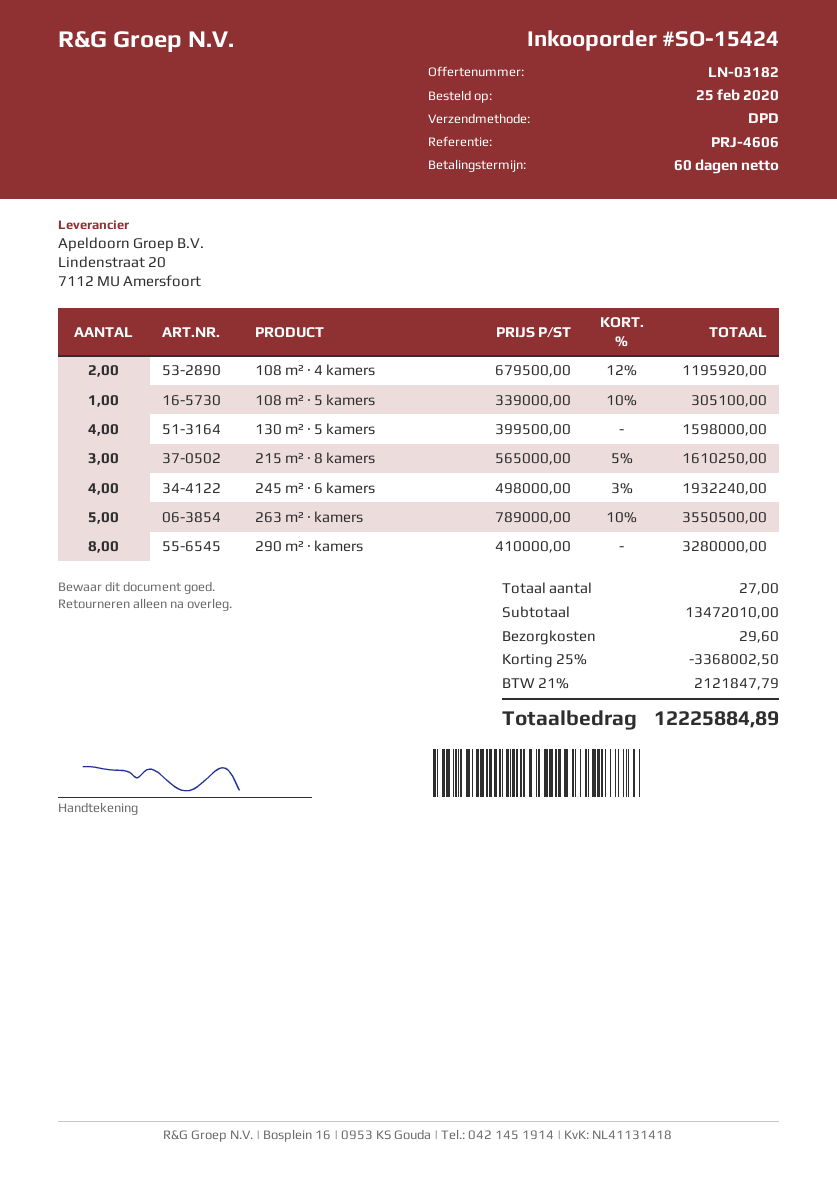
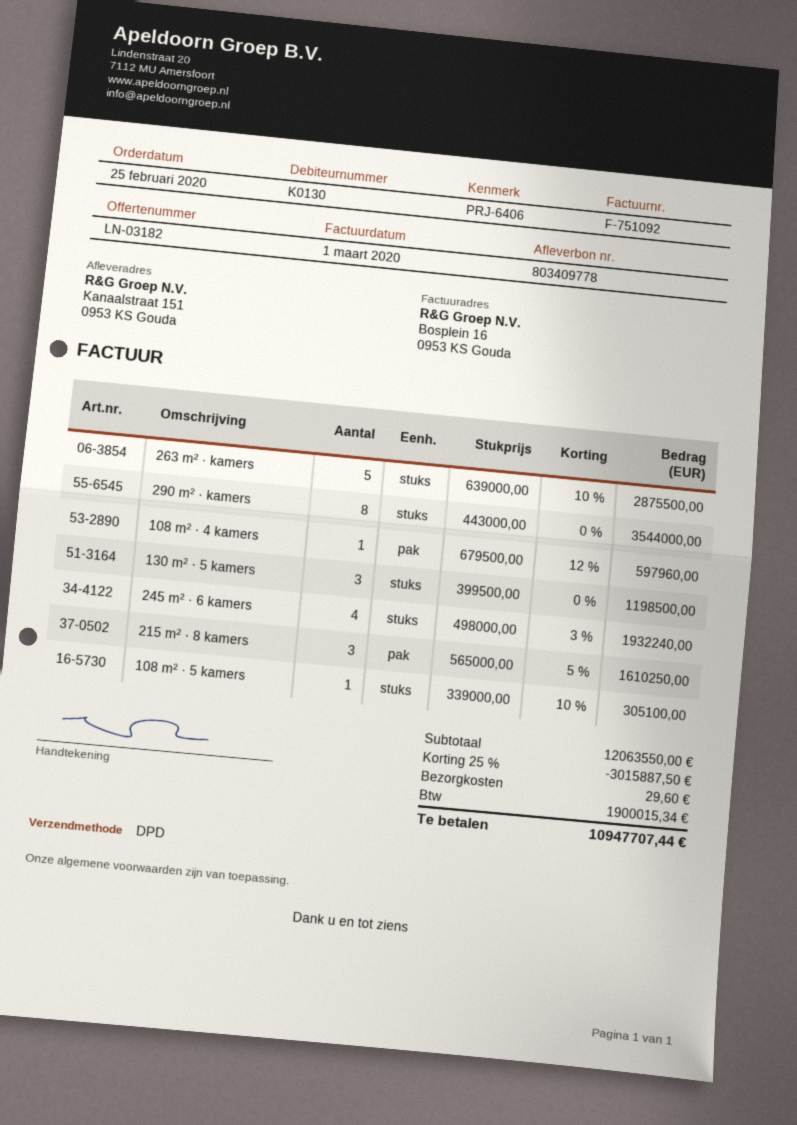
reference: PRJ-4606 -> PRJ-6406
108 m² · 4 kamers: 2 x 679500.00 - 12% = 1195920.00 -> 1 x 679500.00 - 12% = 597960.00
130 m² · 5 kamers: 4 x 399500.00 = 1598000.00 -> 3 x 399500.00 = 1198500.00
263 m² · kamers: 5 x 789000.00 - 10% = 3550500.00 -> 5 x 639000.00 - 10% = 2875500.00
290 m² · kamers: 8 x 410000.00 = 3280000.00 -> 8 x 443000.00 = 3544000.00
subtotal: 13472010.00 -> 12063550.00
discount: 25% = 3368002.50 -> 25% = 3015887.50
tax: 2121847.79 -> 1900015.34
total: 12225884.89 -> 10947707.44

